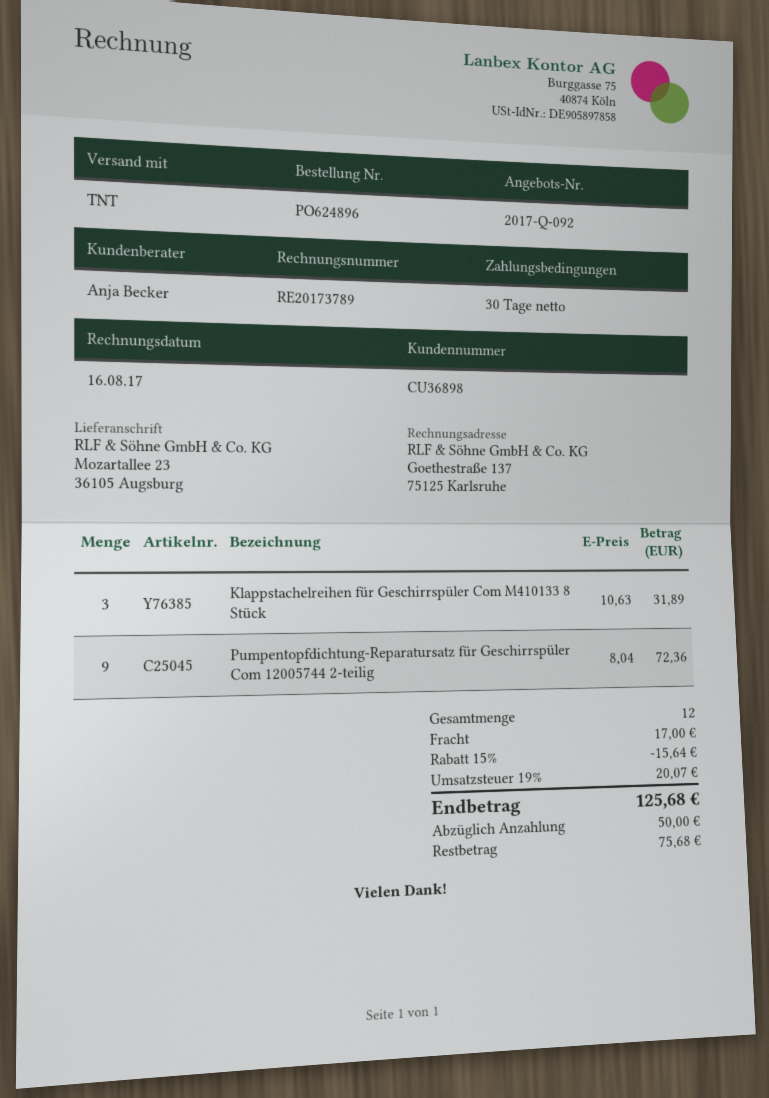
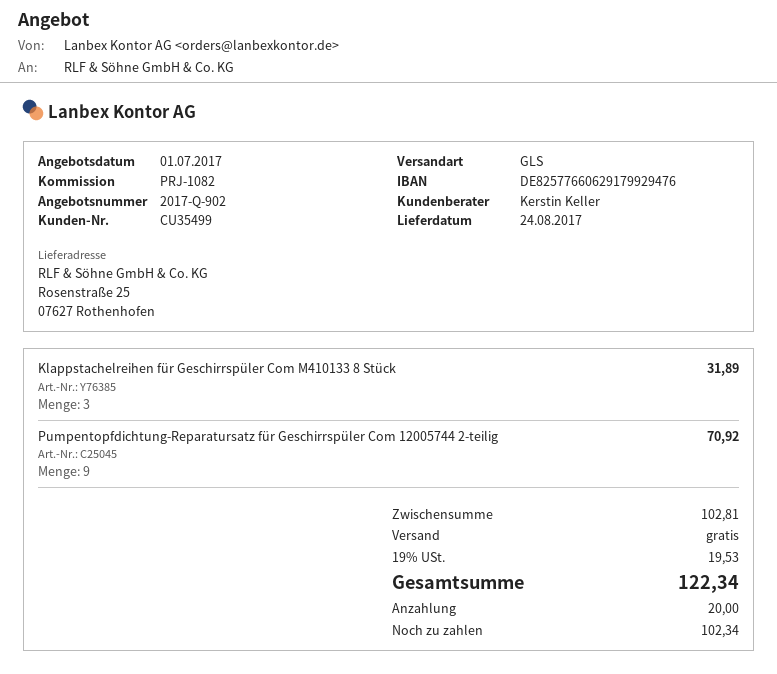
quote number: 2017-Q-092 -> 2017-Q-902
customer number: CU36898 -> CU35499
sales rep: Anja Becker -> Kerstin Keller
shipping method: TNT -> GLS
ship to: Mozartallee 23, 36105 Augsburg -> Rosenstraße 25, 07627 Rothenhofen
Pumpentopfdichtung-Reparatursatz für Geschirrspüler Com 12005744 2-teilig: 9 for 72.36 -> 9 for 70.92
discount: 15% = 15.64 -> none
shipping: 17.00 -> 0.00
tax: 19% = 20.07 -> 19% = 19.53
total: 125.68 -> 122.34
deposit: 50.00 -> 20.00
balance: 75.68 -> 102.34

